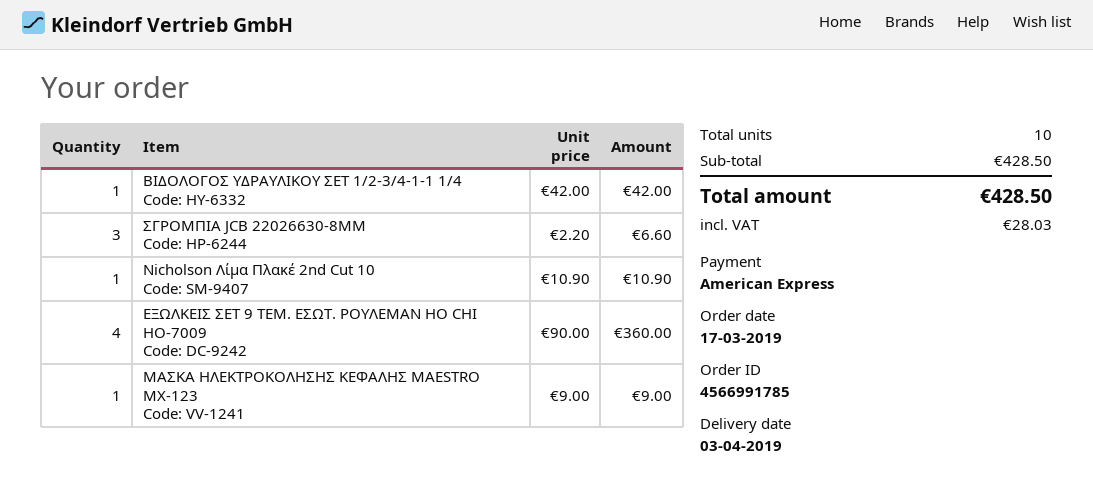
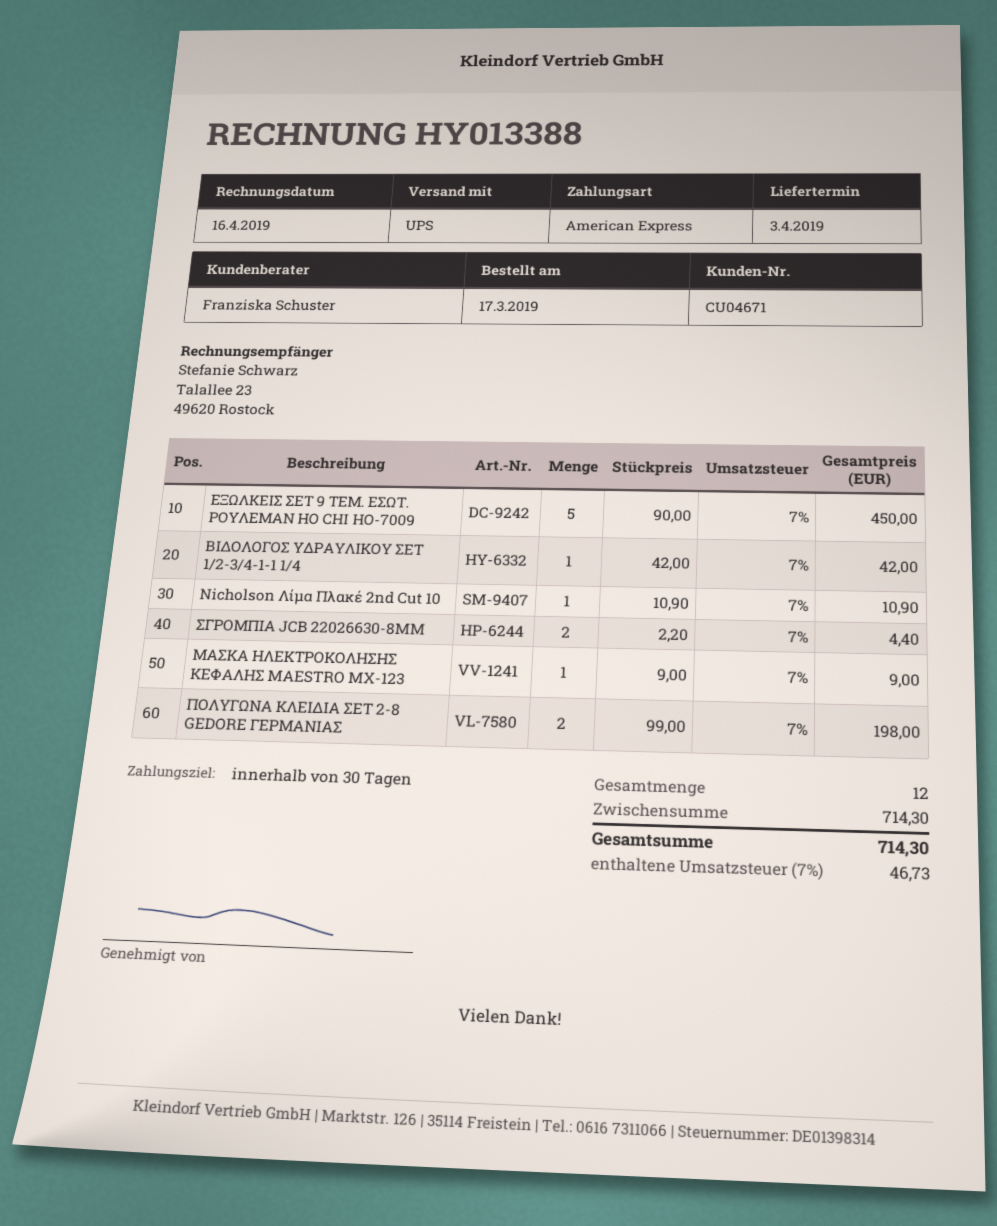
ΣΓΡΟΜΠΙΑ JCB 22026630-8MM: 3 x 2.20 = 6.60 -> 2 x 2.20 = 4.40
ΕΞΩΛΚΕΙΣ ΣΕΤ 9 ΤΕΜ. ΕΣΩΤ. ΡΟΥΛΕΜΑΝ HO CHI HO-7009: 4 x 90.00 = 360.00 -> 5 x 90.00 = 450.00
ΠΟΛΥΓΩΝΑ ΚΛΕΙΔΙΑ ΣΕΤ 2-8 GEDORE ΓΕΡΜΑΝΙΑΣ: none -> 2 x 99.00 = 198.00
total quantity: 10 -> 12
subtotal: 428.50 -> 714.30
tax: 28.03 -> 46.73
total: 428.50 -> 714.30

